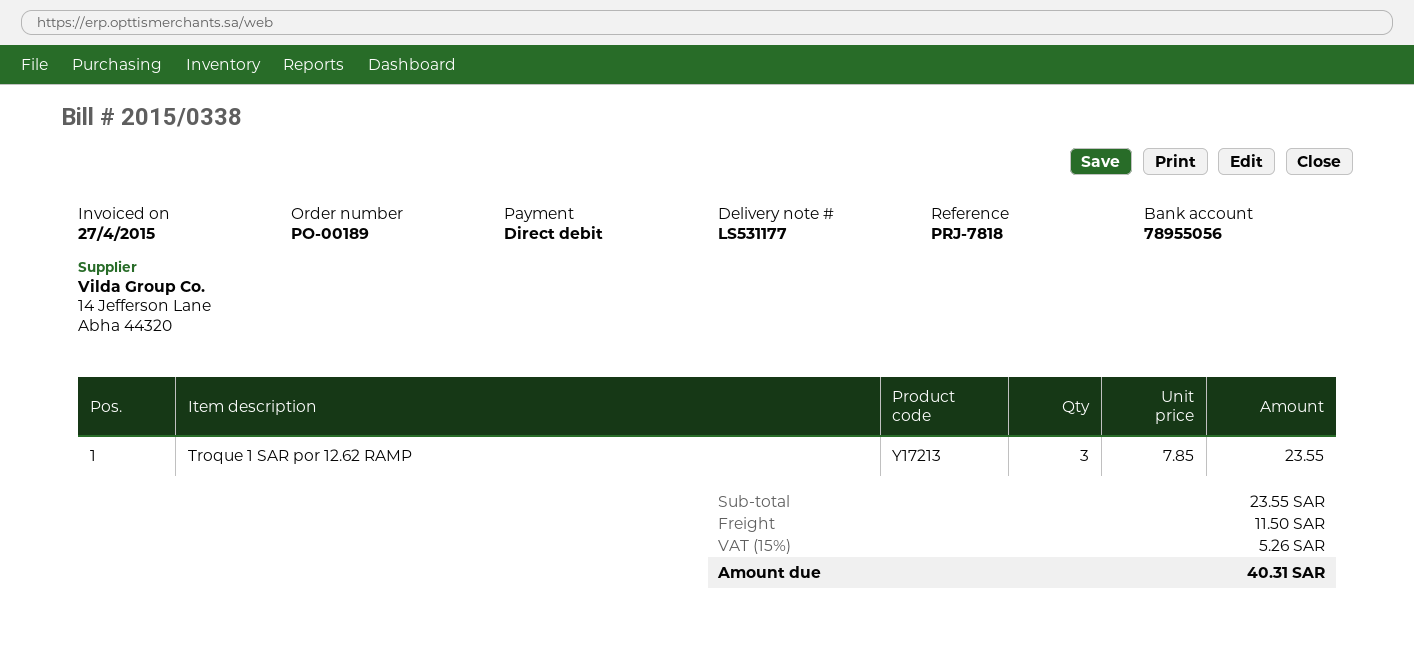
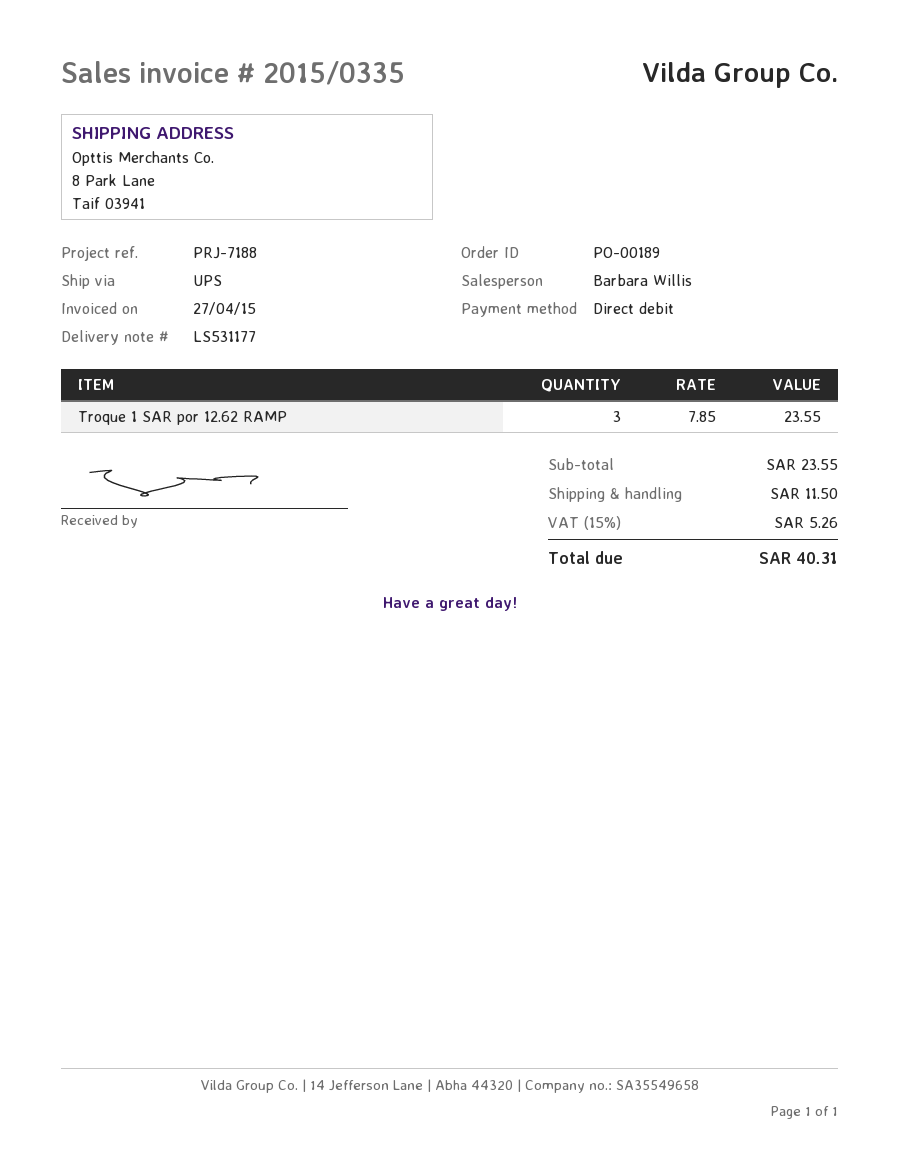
invoice number: 2015/0338 -> 2015/0335
reference: PRJ-7818 -> PRJ-7188

